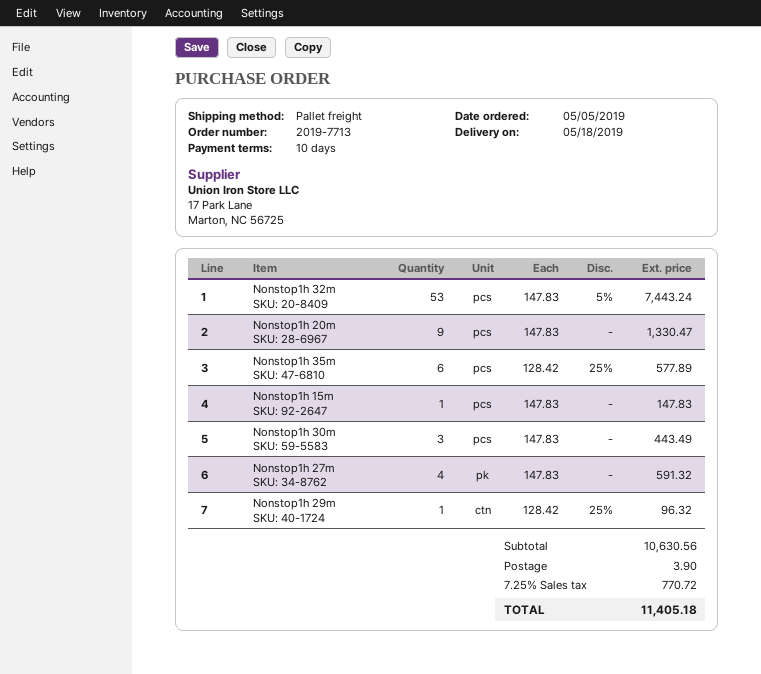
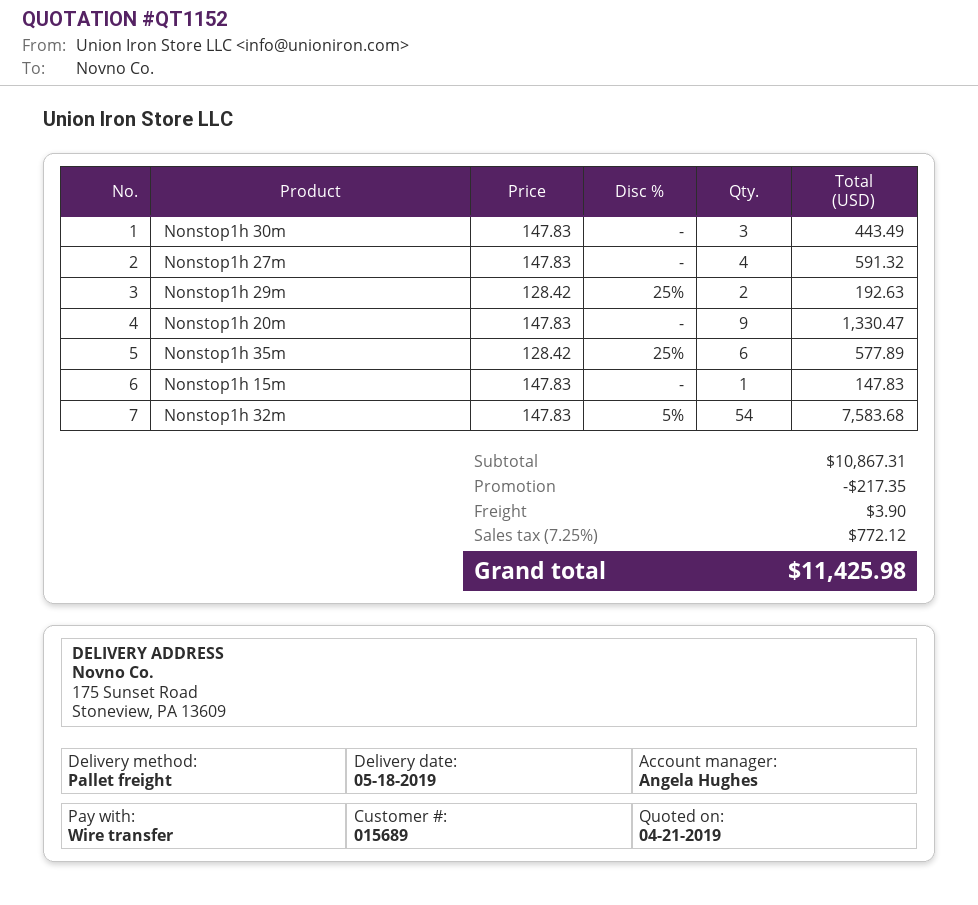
Nonstop1h 32m: 53 x 147.83 - 5% = 7443.24 -> 54 x 147.83 - 5% = 7583.68
Nonstop1h 29m: 1 x 128.42 - 25% = 96.32 -> 2 x 128.42 - 25% = 192.63
subtotal: 10630.56 -> 10867.31
discount: none -> 217.35
tax: 7.25% = 770.72 -> 7.25% = 772.12
total: 11405.18 -> 11425.98

